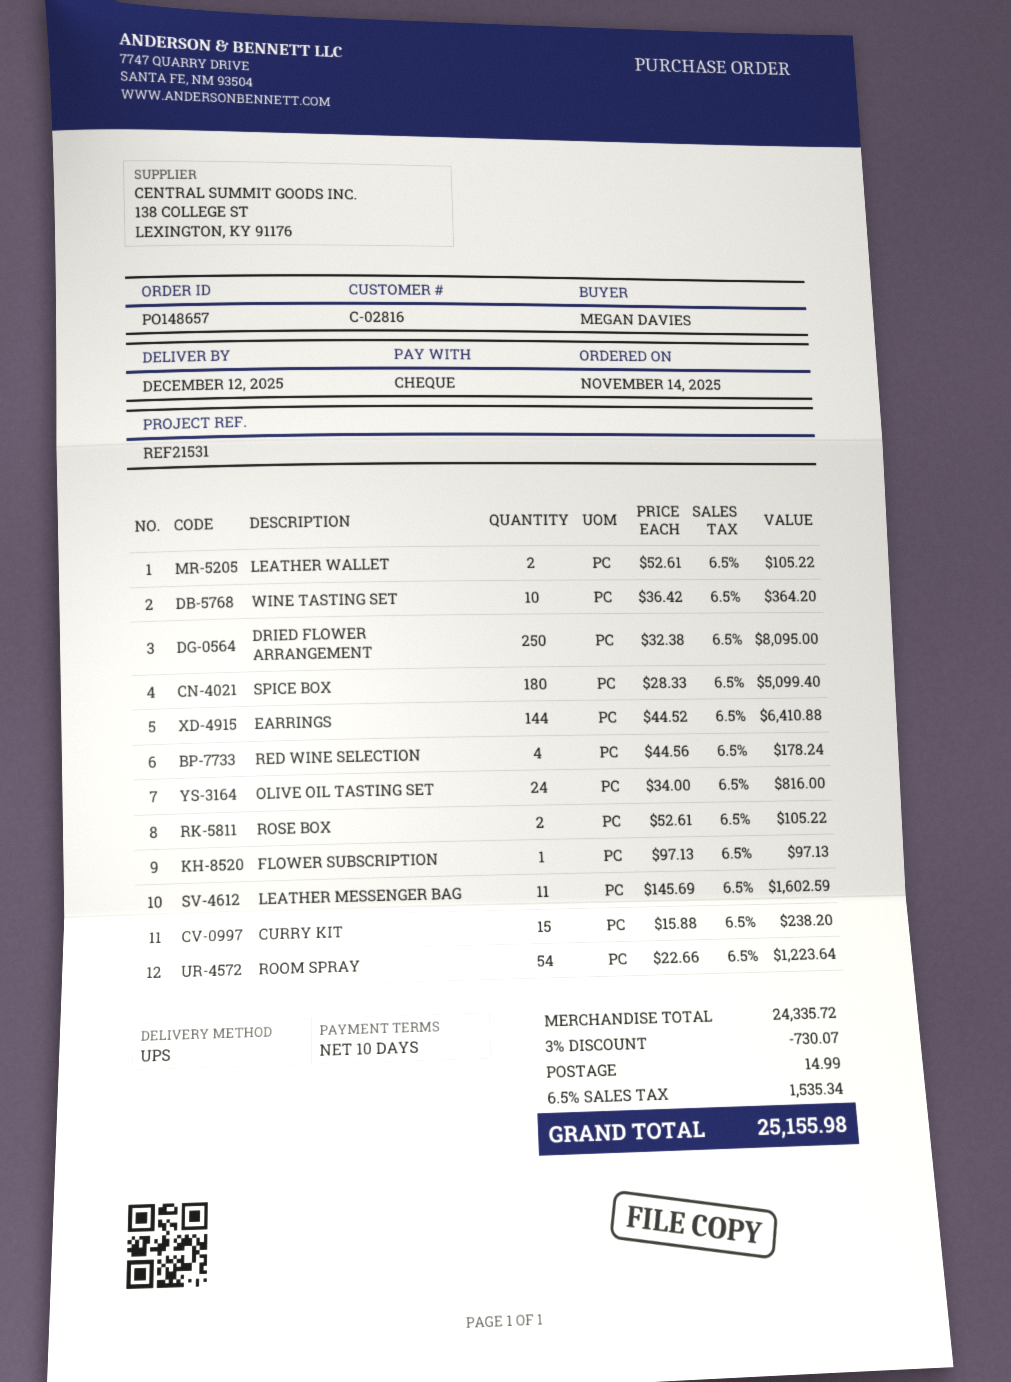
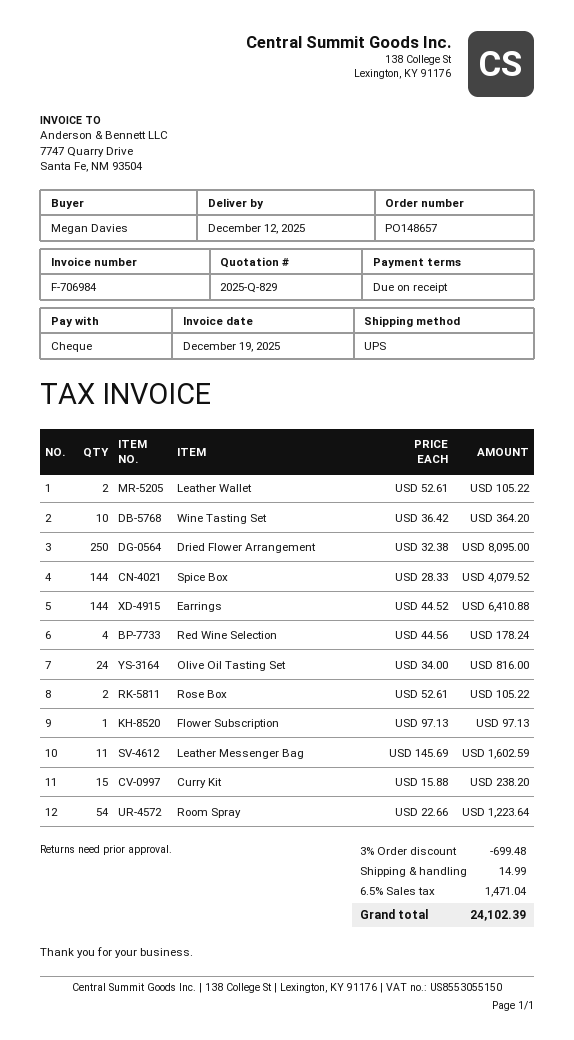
payment terms: 10 days -> on receipt
SPICE BOX: 180 x 28.33 = 5099.40 -> 144 x 28.33 = 4079.52
discount: 3% = 730.07 -> 3% = 699.48
tax: 6.5% = 1535.34 -> 6.5% = 1471.04
total: 25155.98 -> 24102.39

